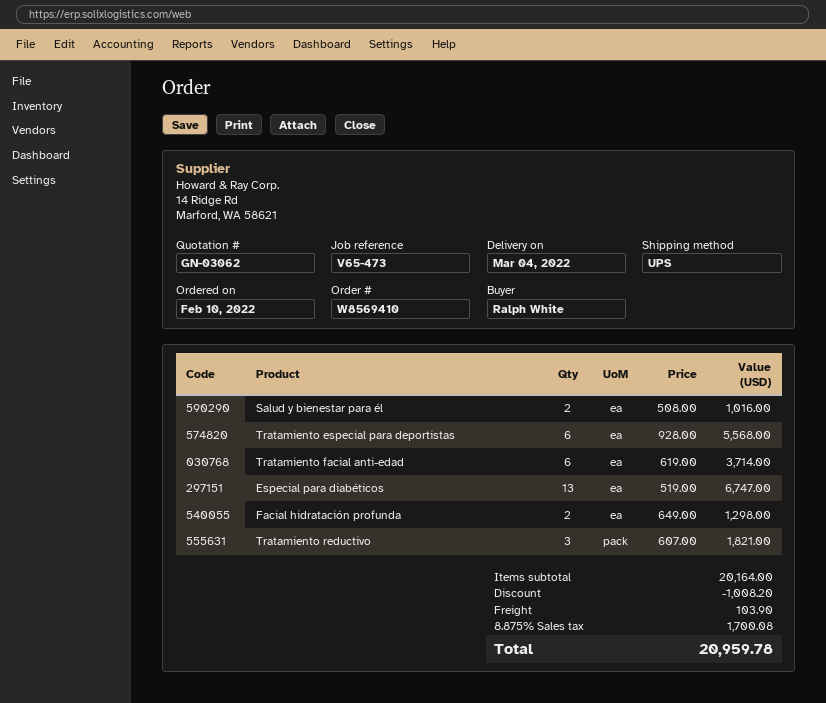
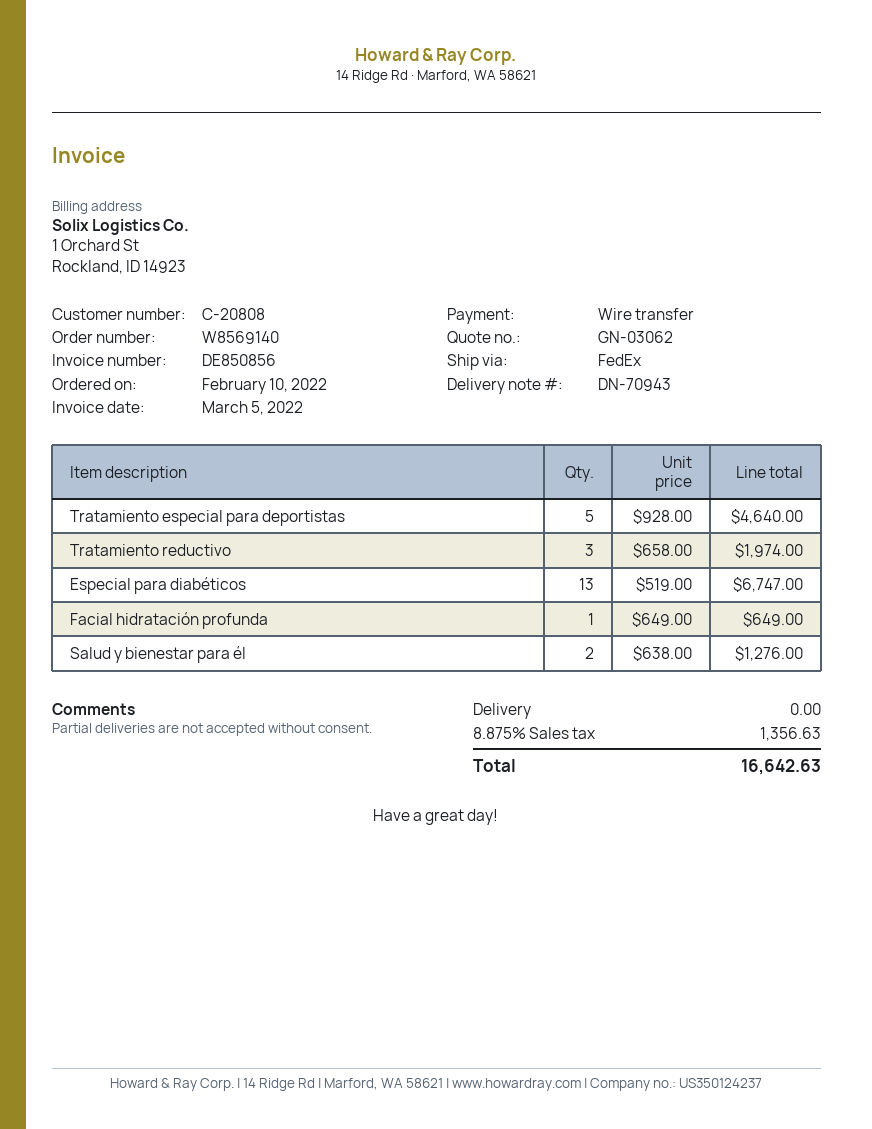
order number: W8569410 -> W8569140
shipping method: UPS -> FedEx
Salud y bienestar para él: 2 x 508.00 = 1016.00 -> 2 x 638.00 = 1276.00
Tratamiento especial para deportistas: 6 x 928.00 = 5568.00 -> 5 x 928.00 = 4640.00
Tratamiento facial anti-edad: 6 x 619.00 = 3714.00 -> none
Facial hidratación profunda: 2 x 649.00 = 1298.00 -> 1 x 649.00 = 649.00
Tratamiento reductivo: 3 x 607.00 = 1821.00 -> 3 x 658.00 = 1974.00
discount: 1008.20 -> none
shipping: 103.90 -> 0.00
tax: 8.875% = 1700.08 -> 8.875% = 1356.63
total: 20959.78 -> 16642.63

